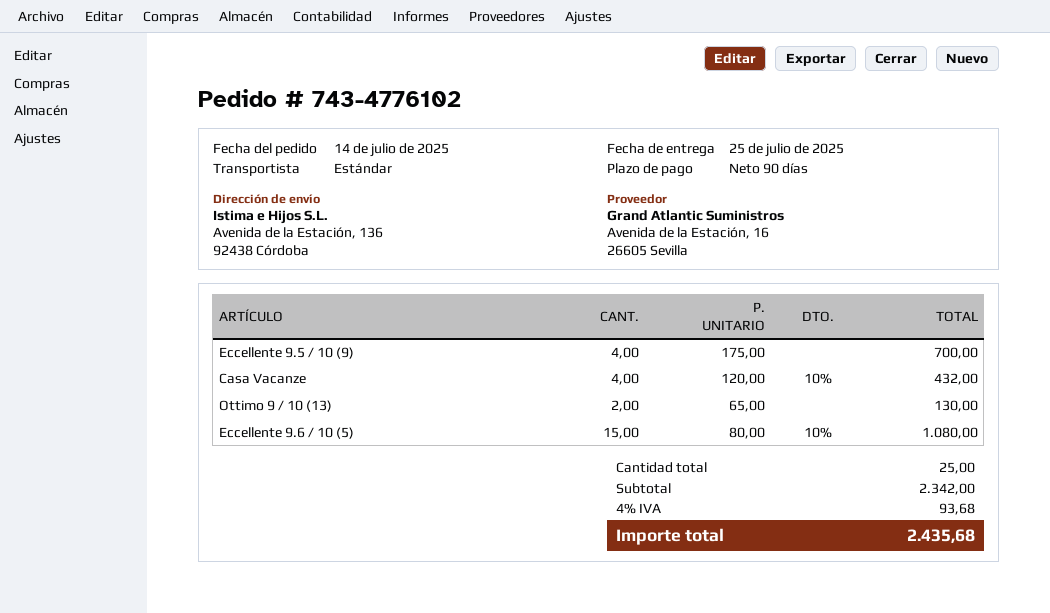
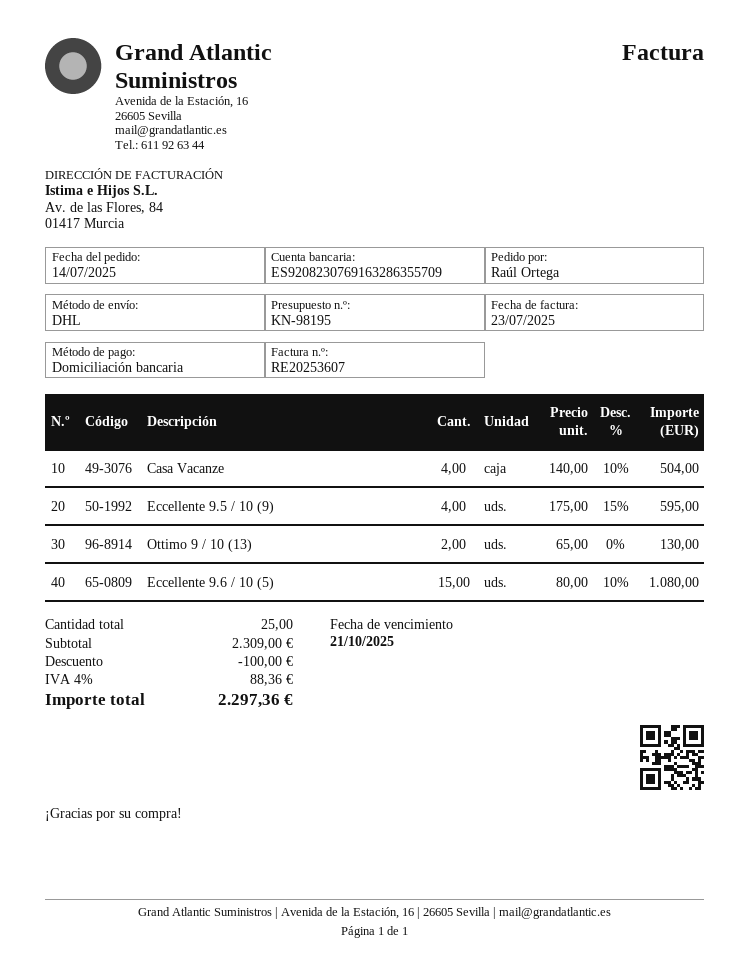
shipping method: standard -> DHL
Eccellente 9.5 / 10 (9): 4 x 175.00 = 700.00 -> 4 x 175.00 - 15% = 595.00
Casa Vacanze: 4 x 120.00 - 10% = 432.00 -> 4 x 140.00 - 10% = 504.00
subtotal: 2342.00 -> 2309.00
discount: none -> 100.00
tax: 4% = 93.68 -> 4% = 88.36
total: 2435.68 -> 2297.36

